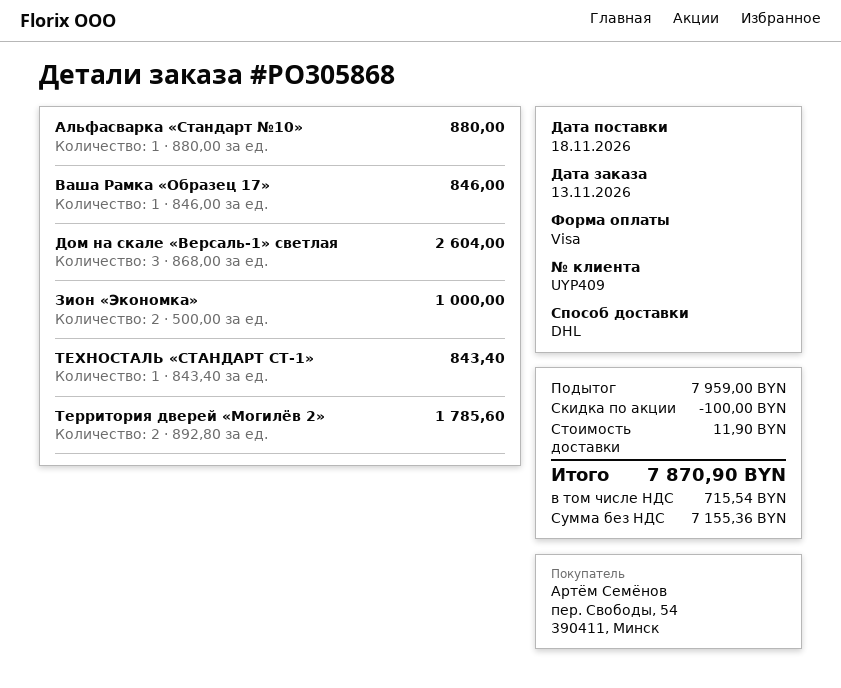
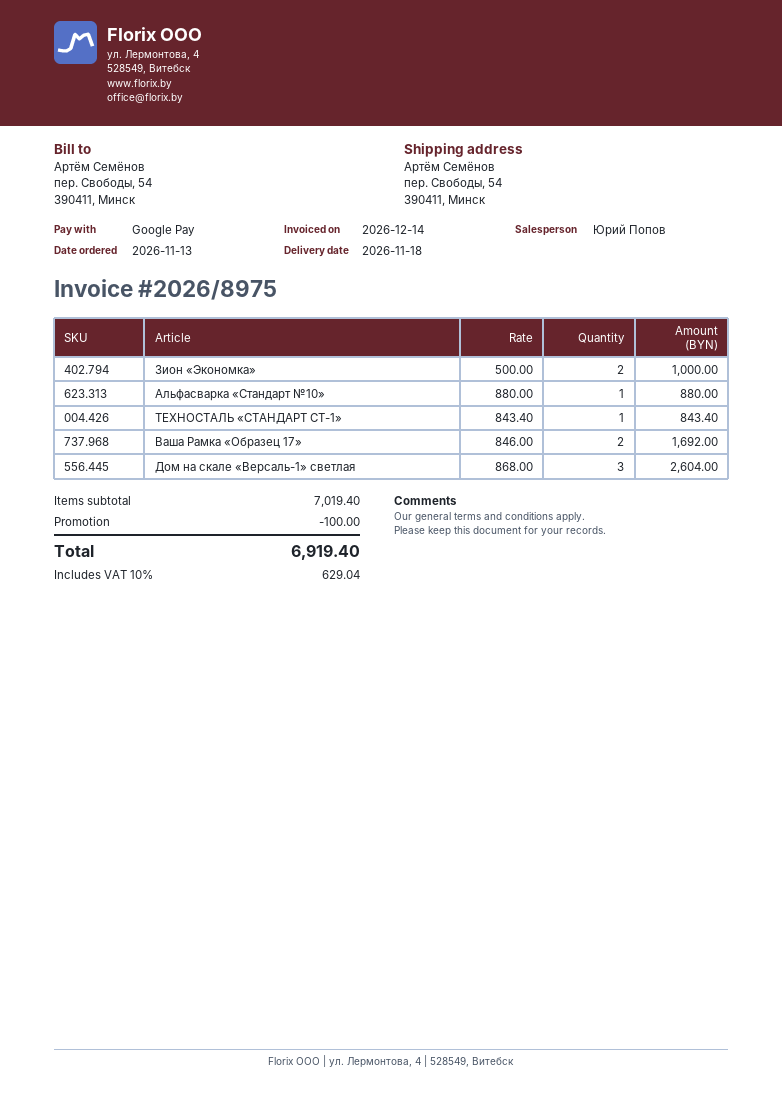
payment method: Visa -> Google Pay
Ваша Рамка «Образец 17»: 1 x 846.00 = 846.00 -> 2 x 846.00 = 1692.00
Территория дверей «Могилёв 2»: 2 x 892.80 = 1785.60 -> none
subtotal: 7959.00 -> 7019.40
shipping: 11.90 -> none
tax: 715.54 -> 629.04
total: 7870.90 -> 6919.40

